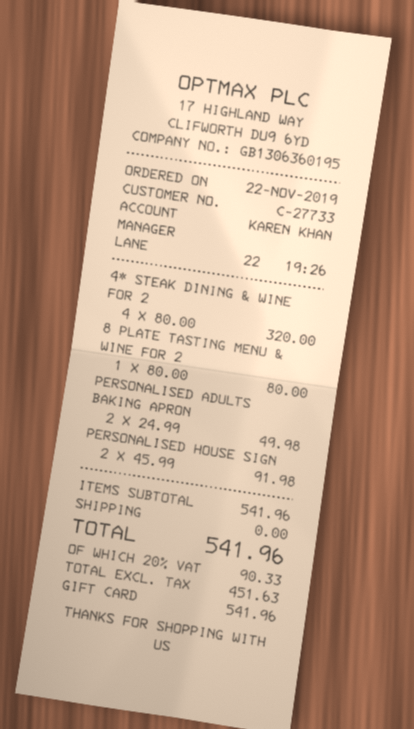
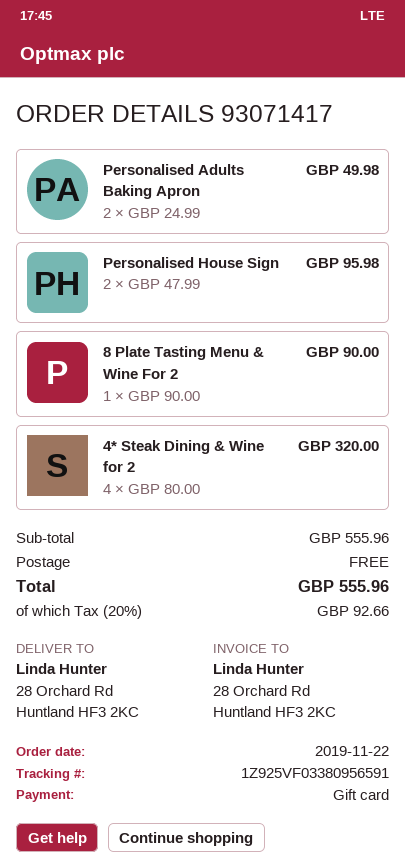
8 PLATE TASTING MENU & WINE FOR 2: 1 x 80.00 = 80.00 -> 1 x 90.00 = 90.00
PERSONALISED HOUSE SIGN: 2 x 45.99 = 91.98 -> 2 x 47.99 = 95.98
subtotal: 541.96 -> 555.96
tax: 20% = 90.33 -> 20% = 92.66
total: 541.96 -> 555.96

